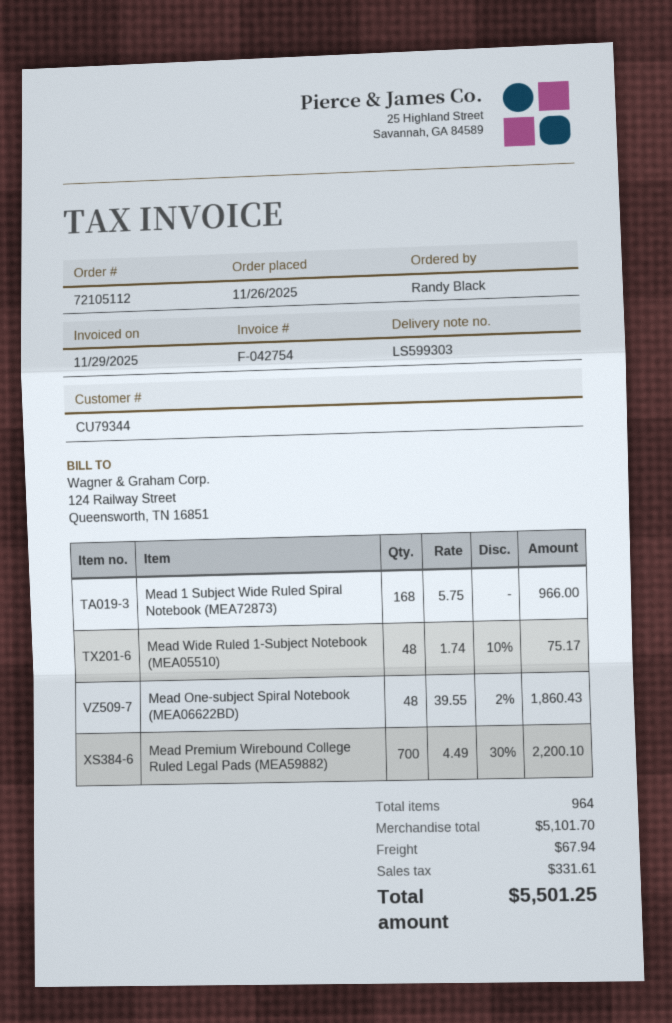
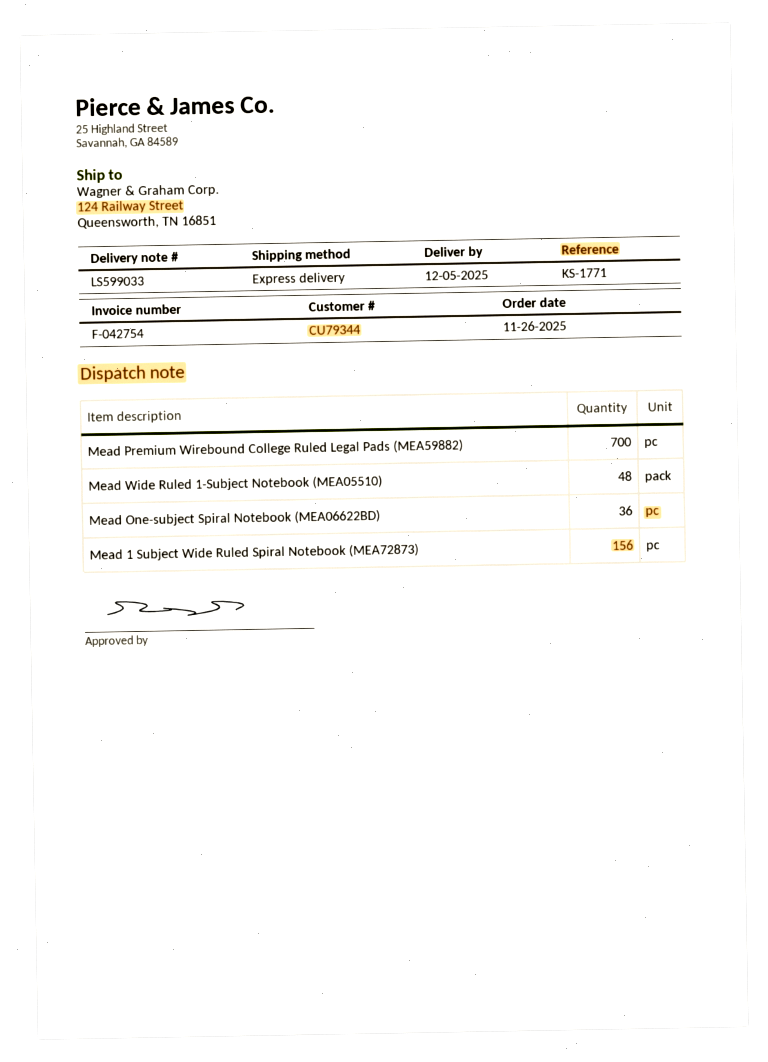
delivery note number: LS599303 -> LS599033
Mead 1 Subject Wide Ruled Spiral Notebook (MEA72873): 168 -> 156
Mead One-subject Spiral Notebook (MEA06622BD): 48 -> 36

